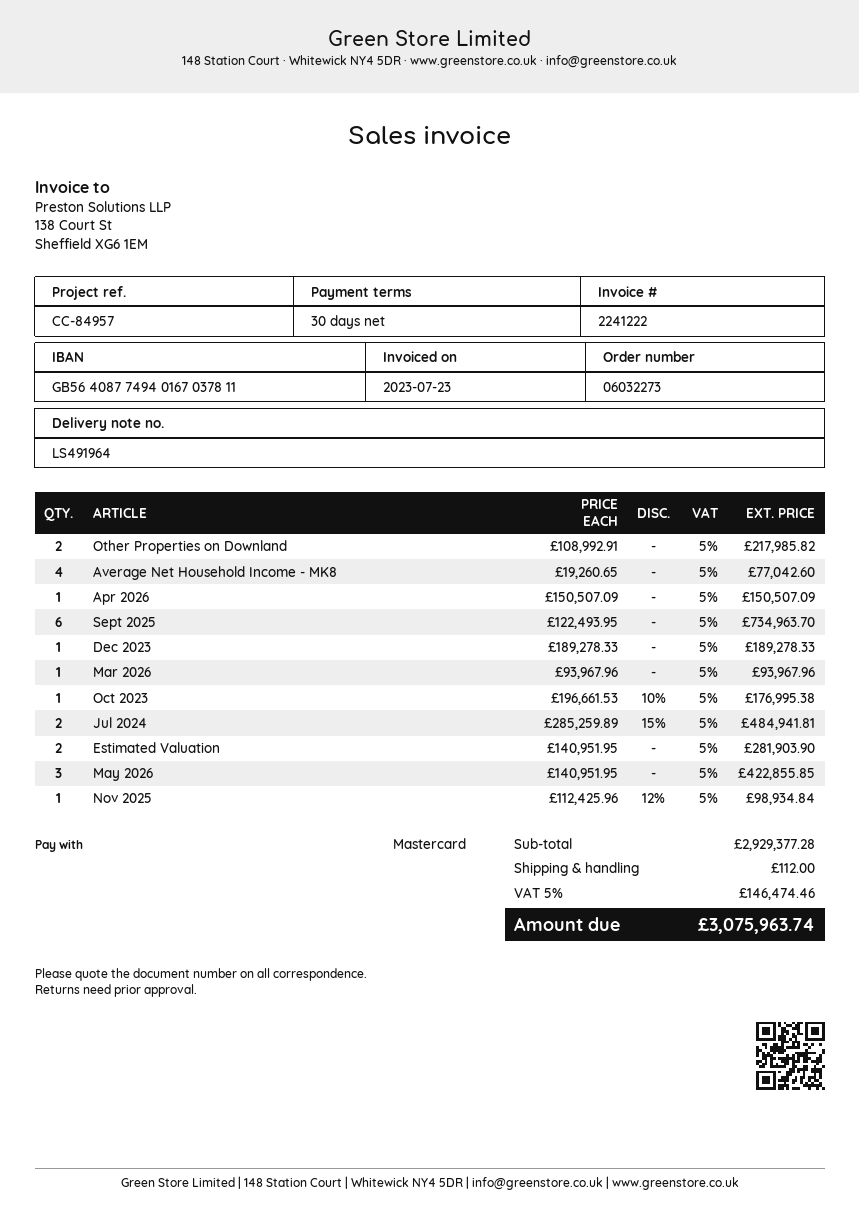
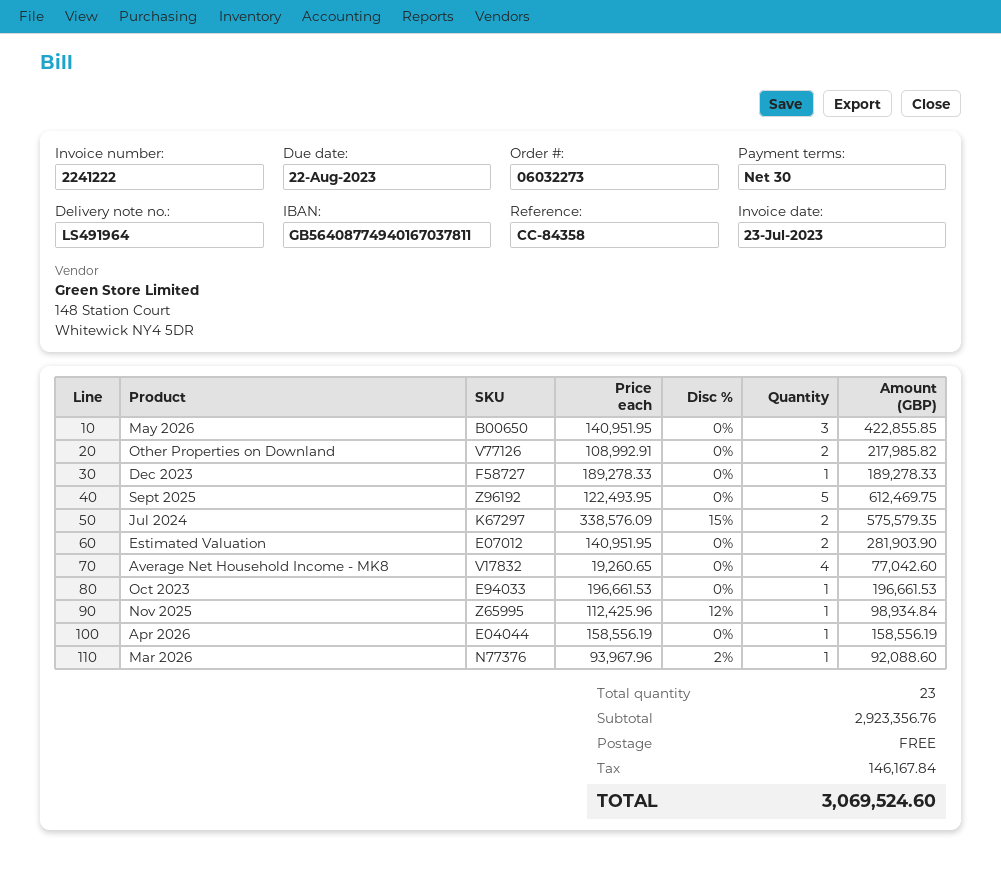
reference: CC-84957 -> CC-84358
Apr 2026: 1 x 150507.09 = 150507.09 -> 1 x 158556.19 = 158556.19
Sept 2025: 6 x 122493.95 = 734963.70 -> 5 x 122493.95 = 612469.75
Mar 2026: 1 x 93967.96 = 93967.96 -> 1 x 93967.96 - 2% = 92088.60
Oct 2023: 1 x 196661.53 - 10% = 176995.38 -> 1 x 196661.53 = 196661.53
Jul 2024: 2 x 285259.89 - 15% = 484941.81 -> 2 x 338576.09 - 15% = 575579.35
subtotal: 2929377.28 -> 2923356.76
shipping: 112.00 -> 0.00
tax: 146474.46 -> 146167.84
total: 3075963.74 -> 3069524.60

